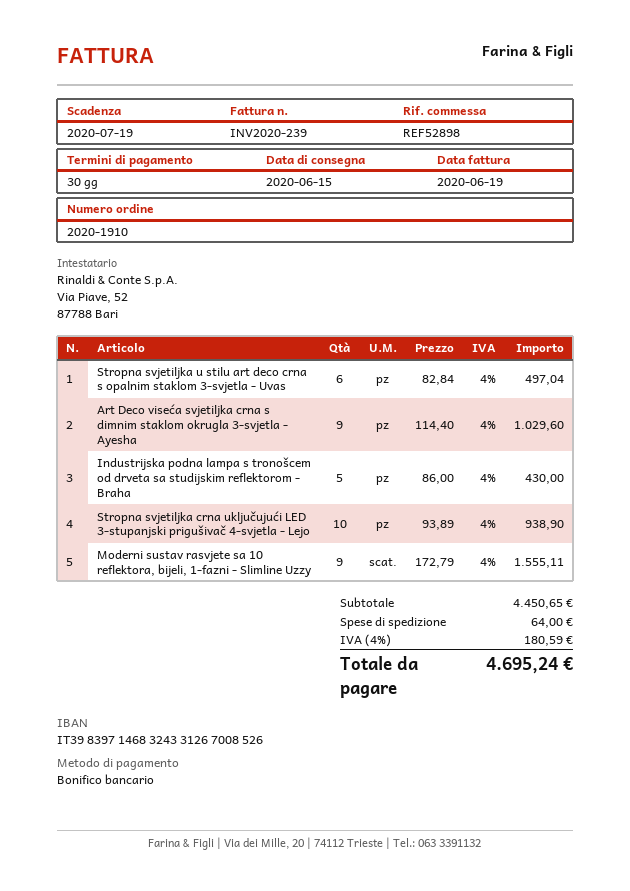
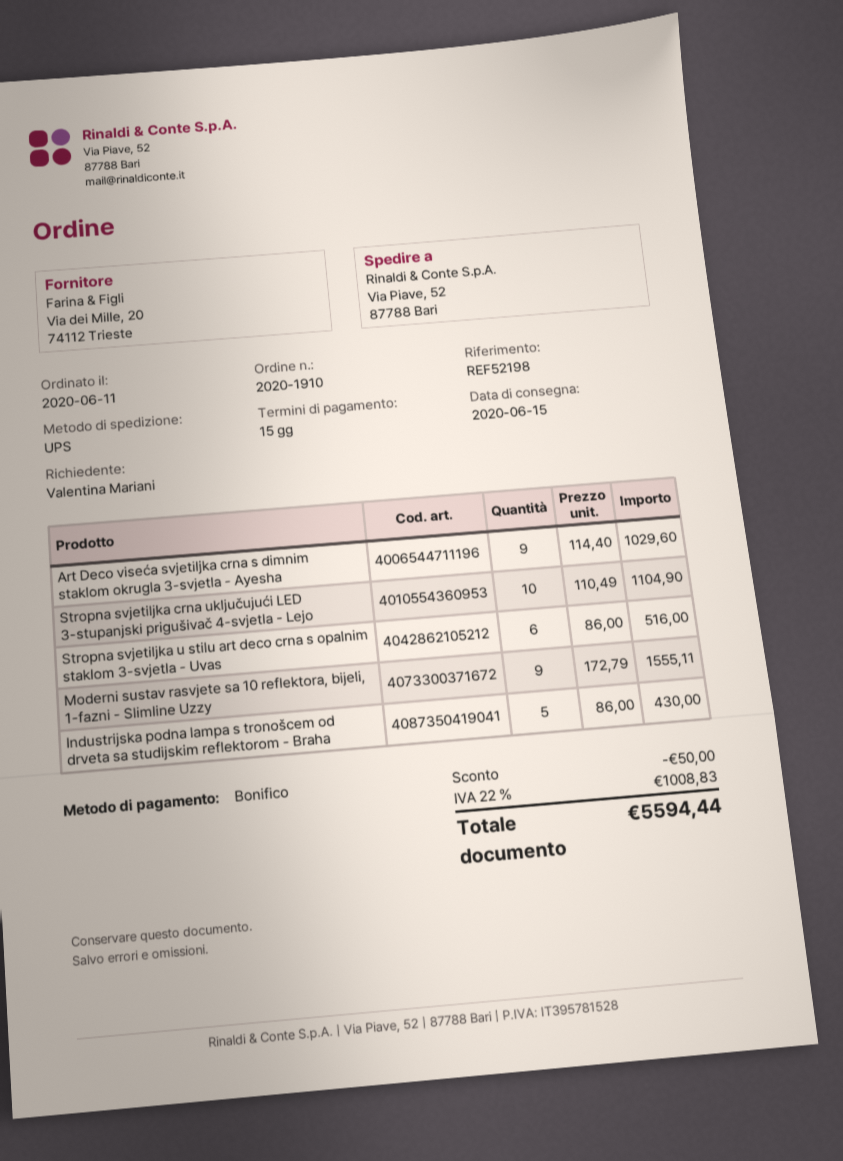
payment terms: 30 days -> 15 days
reference: REF52898 -> REF52198
Stropna svjetiljka u stilu art deco crna s opalnim staklom 3-svjetla - Uvas: 6 x 82.84 = 497.04 -> 6 x 86.00 = 516.00
Stropna svjetiljka crna uključujući LED 3-stupanjski prigušivač 4-svjetla - Lejo: 10 x 93.89 = 938.90 -> 10 x 110.49 = 1104.90
discount: none -> 50.00
shipping: 64.00 -> none
tax: 4% = 180.59 -> 22% = 1008.83
total: 4695.24 -> 5594.44

